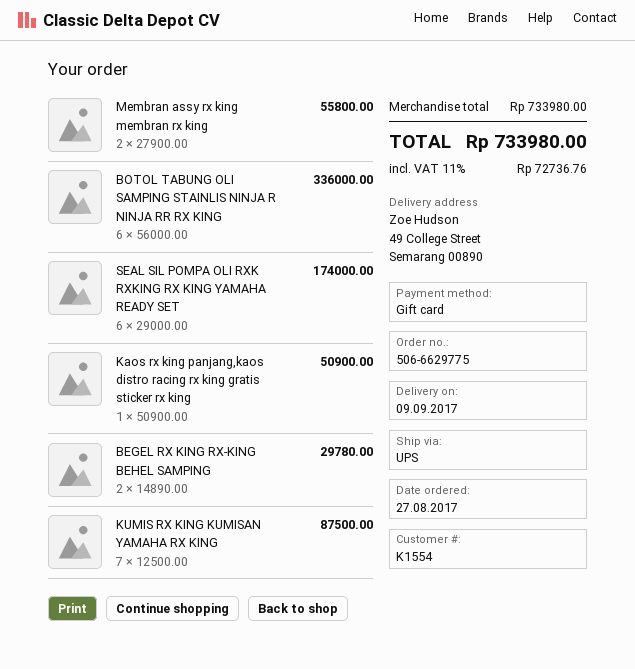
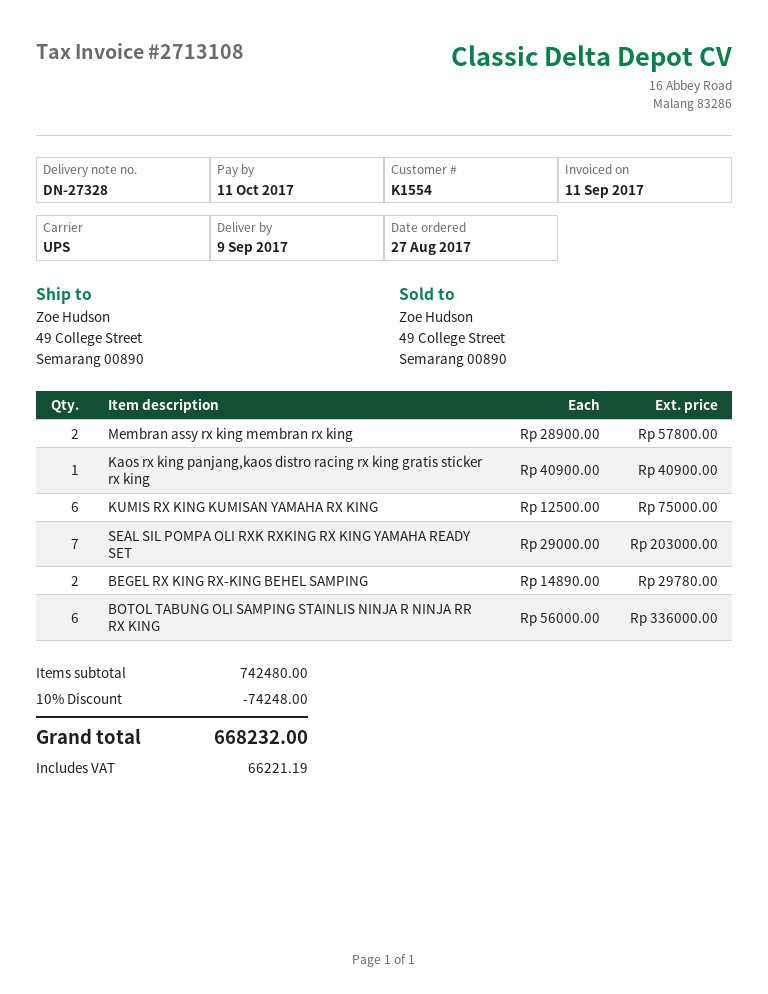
Membran assy rx king membran rx king: 2 x 27900.00 = 55800.00 -> 2 x 28900.00 = 57800.00
SEAL SIL POMPA OLI RXK RXKING RX KING YAMAHA READY SET: 6 x 29000.00 = 174000.00 -> 7 x 29000.00 = 203000.00
Kaos rx king panjang,kaos distro racing rx king gratis sticker rx king: 1 x 50900.00 = 50900.00 -> 1 x 40900.00 = 40900.00
KUMIS RX KING KUMISAN YAMAHA RX KING: 7 x 12500.00 = 87500.00 -> 6 x 12500.00 = 75000.00
subtotal: 733980.00 -> 742480.00
discount: none -> 10% = 74248.00
tax: 72736.76 -> 66221.19
total: 733980.00 -> 668232.00

